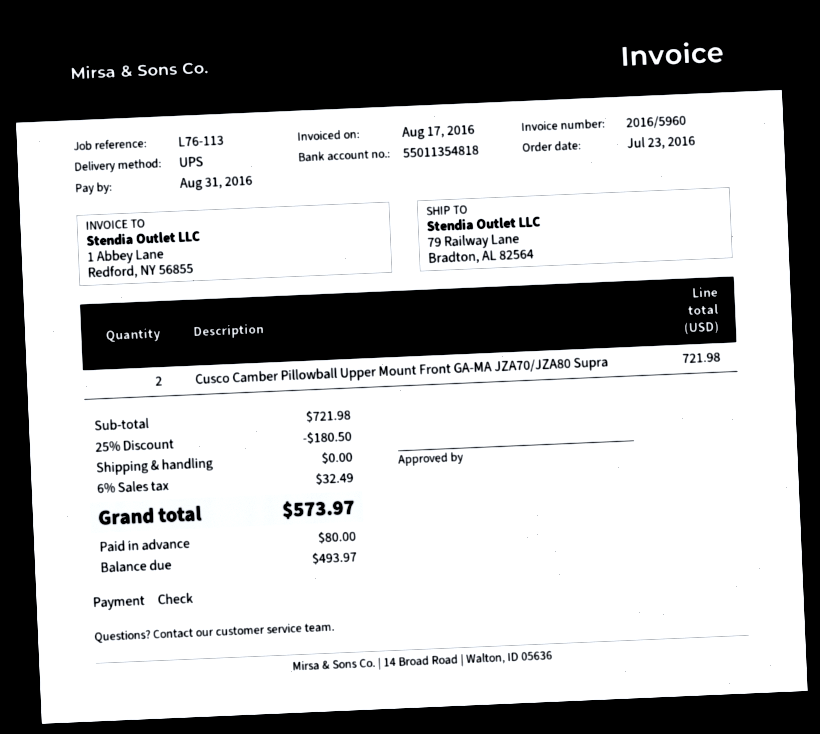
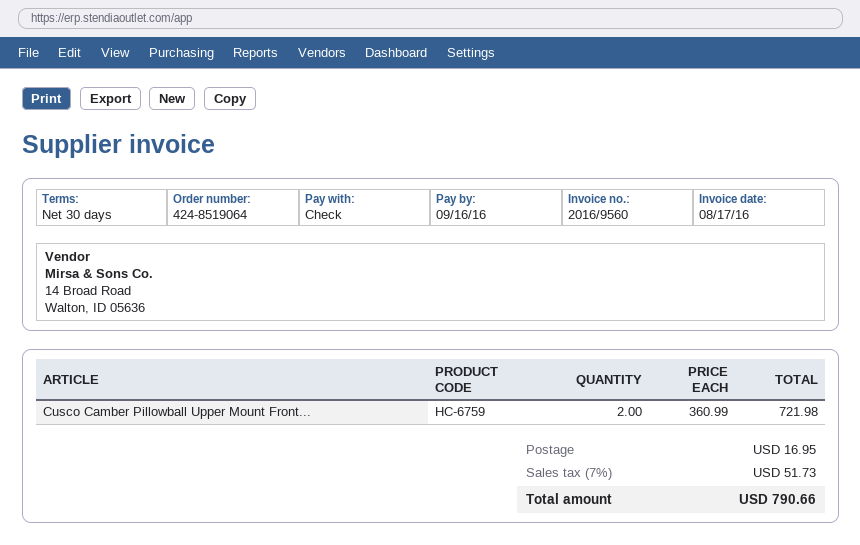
invoice number: 2016/5960 -> 2016/9560
due date: 2016-08-31 -> 2016-09-16
discount: 25% = 180.50 -> none
shipping: 0.00 -> 16.95
tax: 6% = 32.49 -> 7% = 51.73
total: 573.97 -> 790.66

